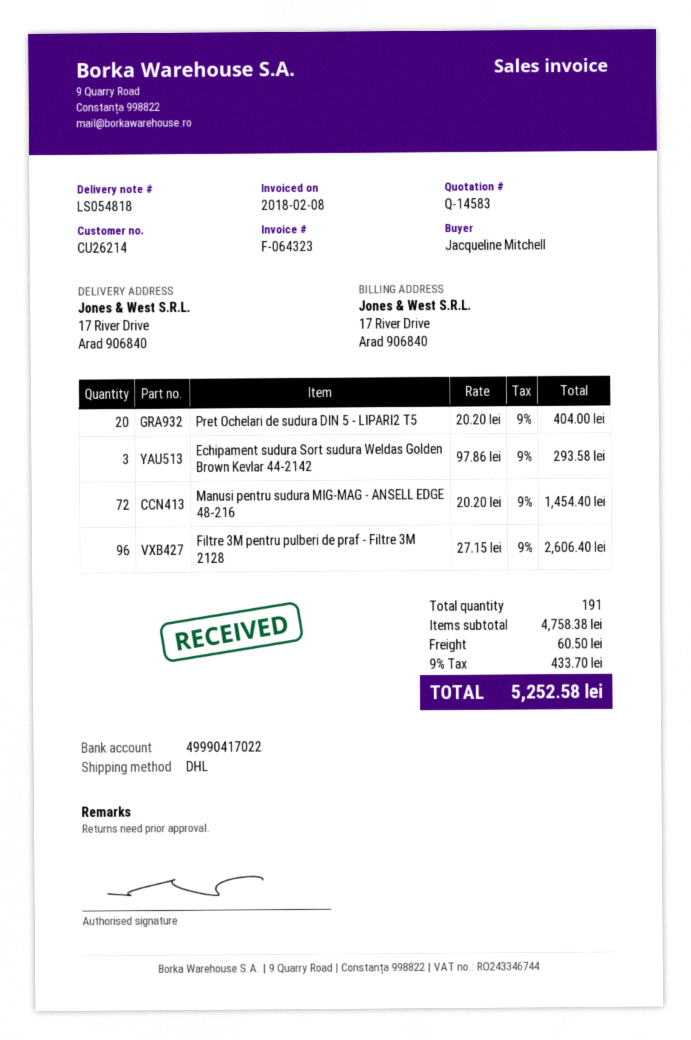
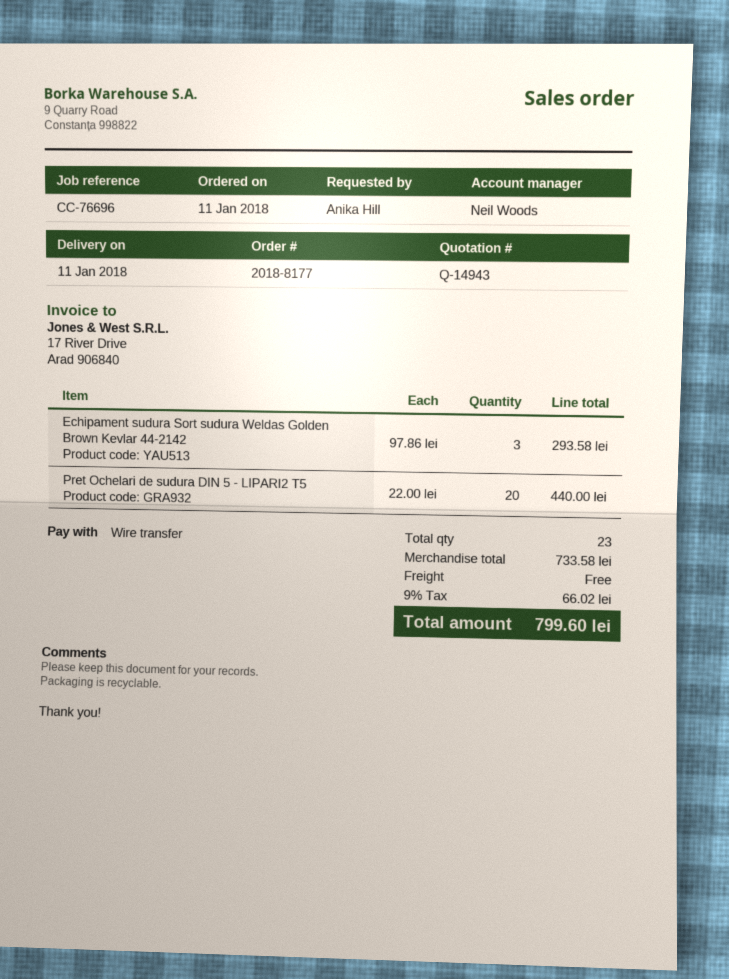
quote number: Q-14583 -> Q-14943
ordered by: Jacqueline Mitchell -> Anika Hill
Pret Ochelari de sudura DIN 5 - LIPARI2 T5: 20 x 20.20 = 404.00 -> 20 x 22.00 = 440.00
Manusi pentru sudura MIG-MAG - ANSELL EDGE 48-216: 72 x 20.20 = 1454.40 -> none
Filtre 3M pentru pulberi de praf - Filtre 3M 2128: 96 x 27.15 = 2606.40 -> none
total quantity: 191 -> 23
subtotal: 4758.38 -> 733.58
shipping: 60.50 -> 0.00
tax: 9% = 433.70 -> 9% = 66.02
total: 5252.58 -> 799.60

